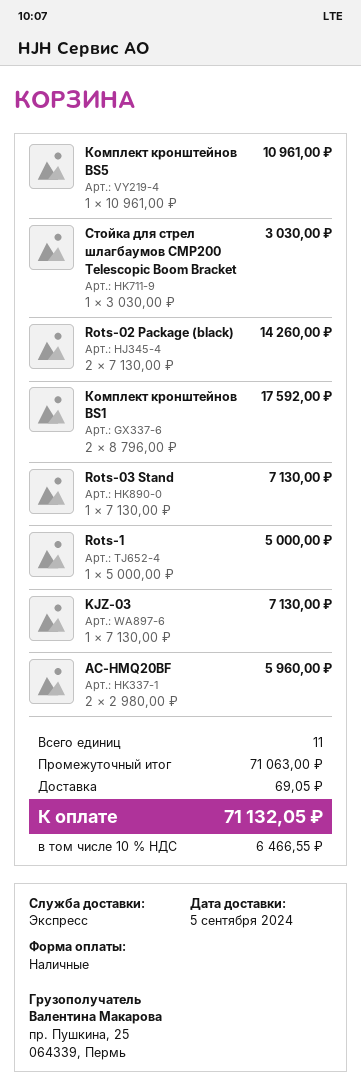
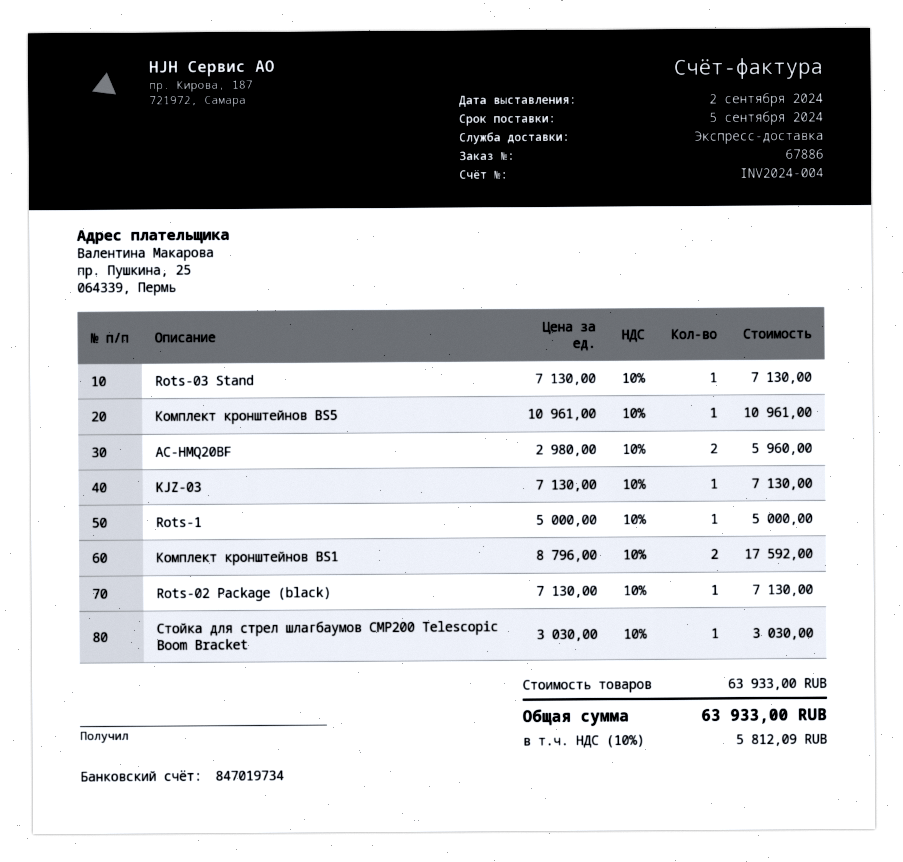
Rots-02 Package (black): 2 x 7130.00 = 14260.00 -> 1 x 7130.00 = 7130.00
subtotal: 71063.00 -> 63933.00
shipping: 69.05 -> none
tax: 10% = 6466.55 -> 10% = 5812.09
total: 71132.05 -> 63933.00

